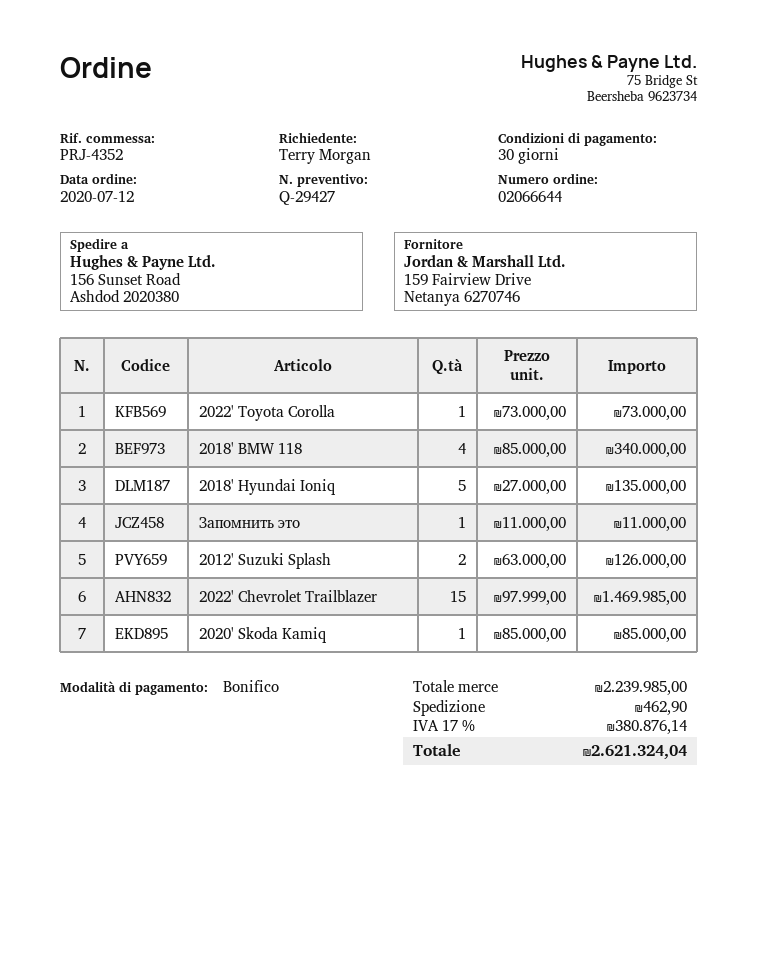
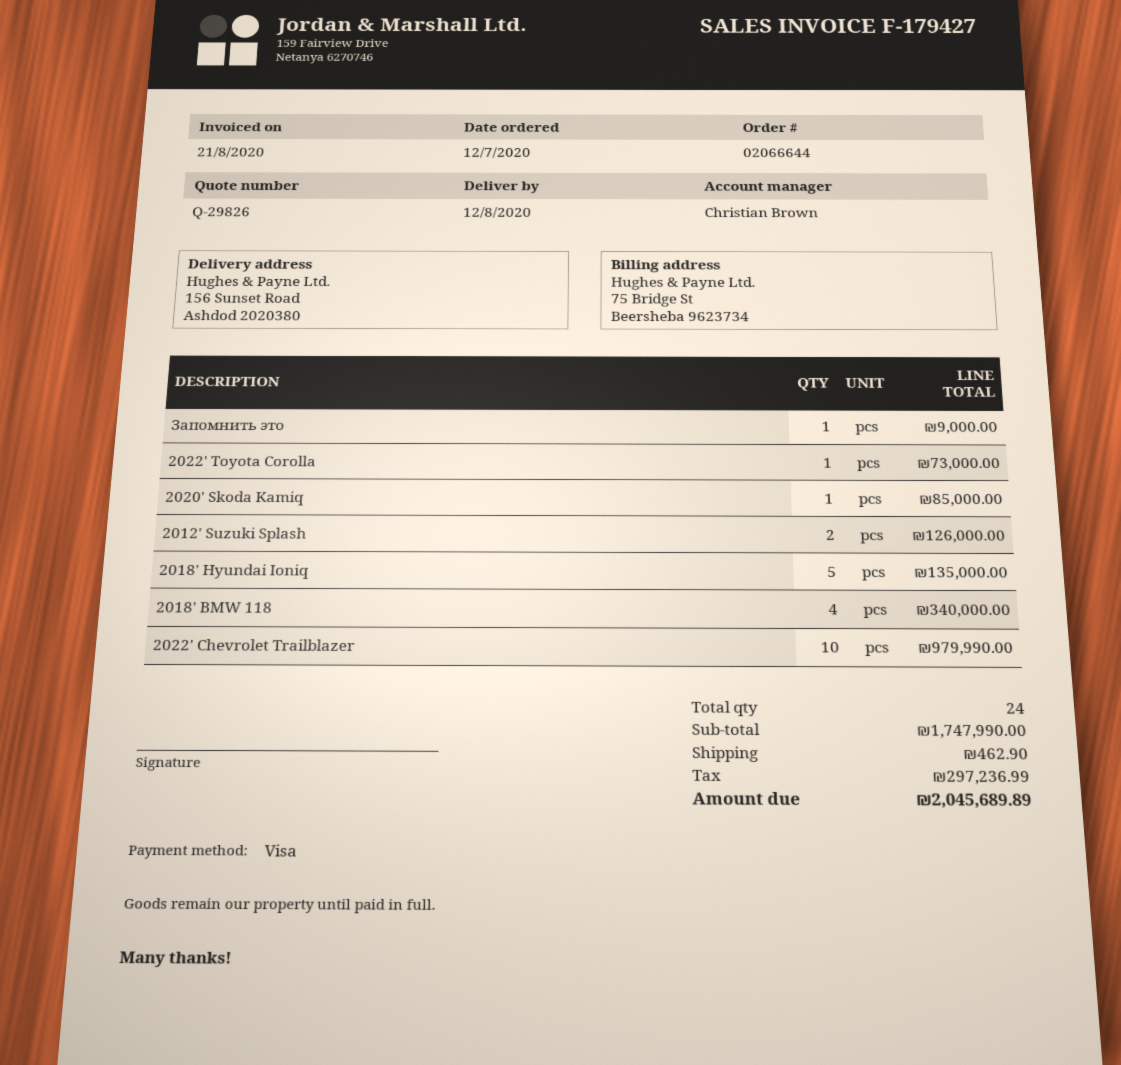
quote number: Q-29427 -> Q-29826
payment method: bank transfer -> Visa
Запомнить это: 1 for 11000.00 -> 1 for 9000.00
2022' Chevrolet Trailblazer: 15 for 1469985.00 -> 10 for 979990.00
subtotal: 2239985.00 -> 1747990.00
tax: 380876.14 -> 297236.99
total: 2621324.04 -> 2045689.89

